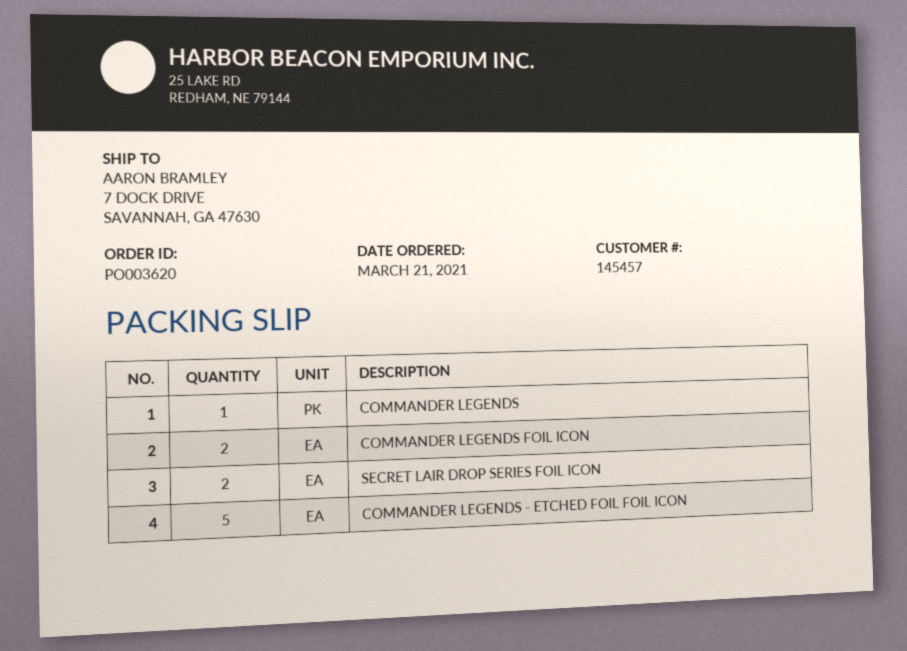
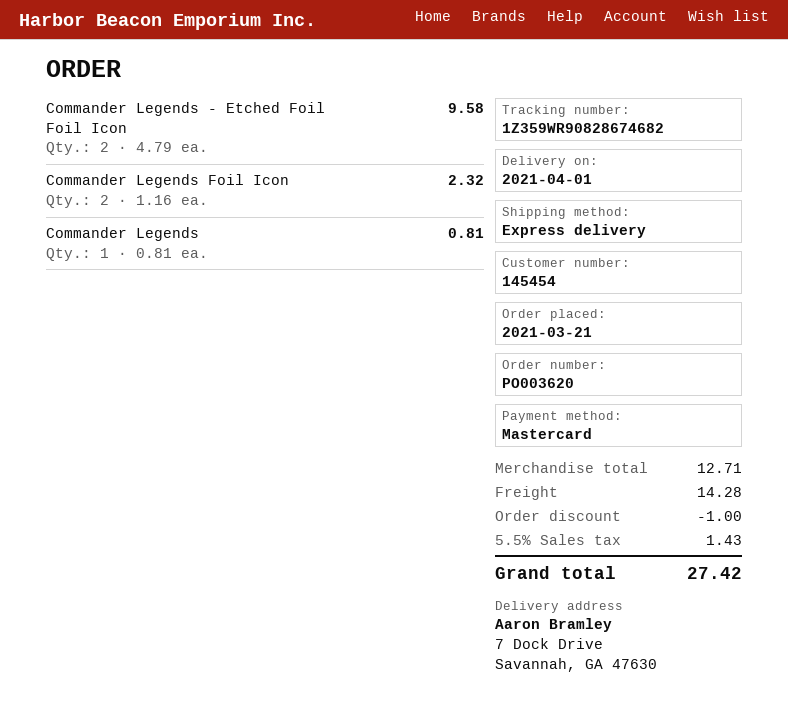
customer number: 145457 -> 145454
SECRET LAIR DROP SERIES FOIL ICON: 2 -> none
COMMANDER LEGENDS - ETCHED FOIL FOIL ICON: 5 -> 2

